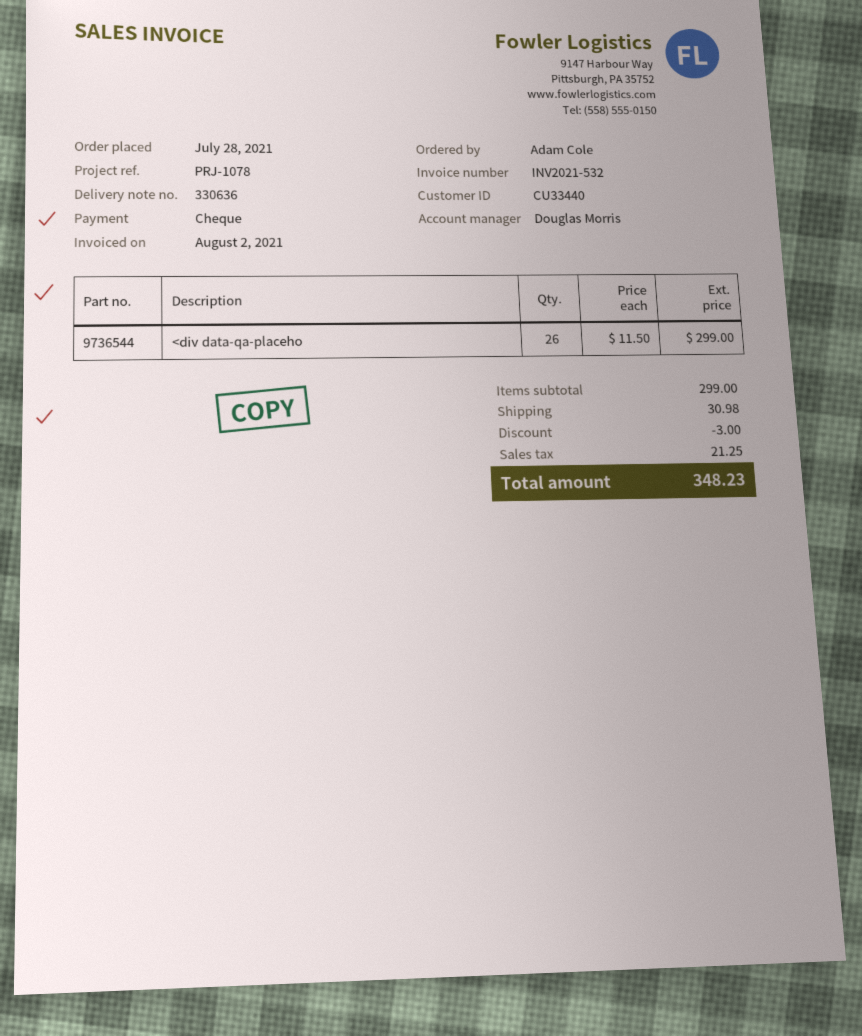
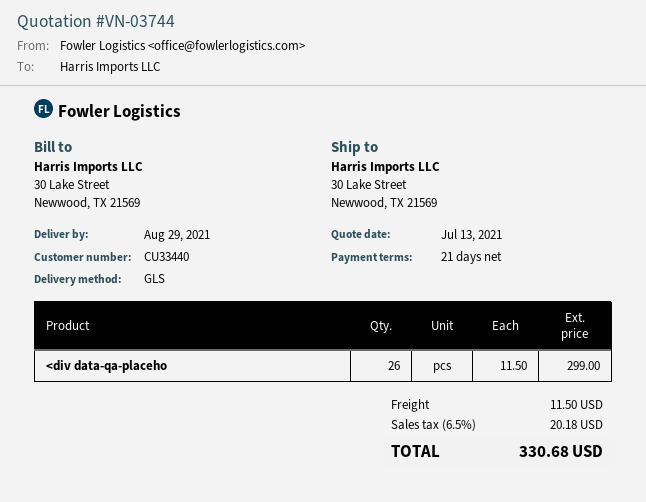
discount: 3.00 -> none
shipping: 30.98 -> 11.50
tax: 21.25 -> 20.18
total: 348.23 -> 330.68

